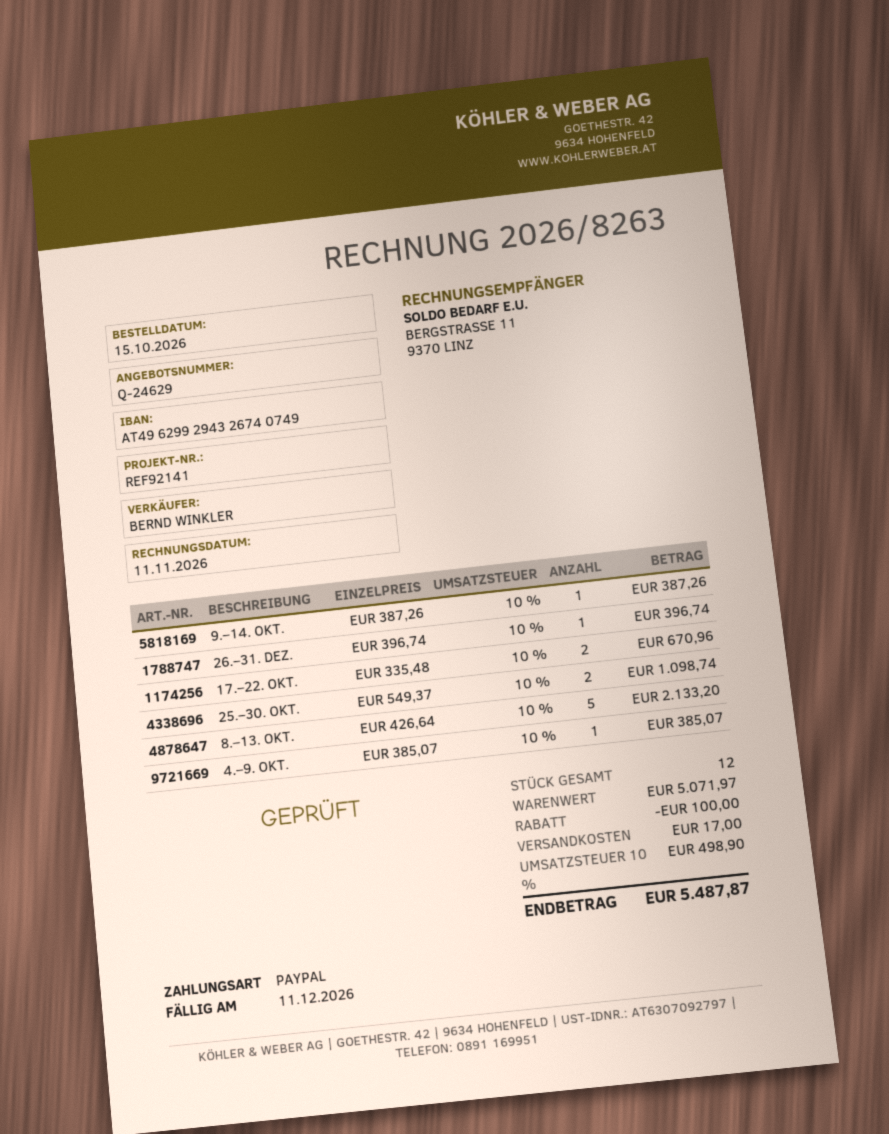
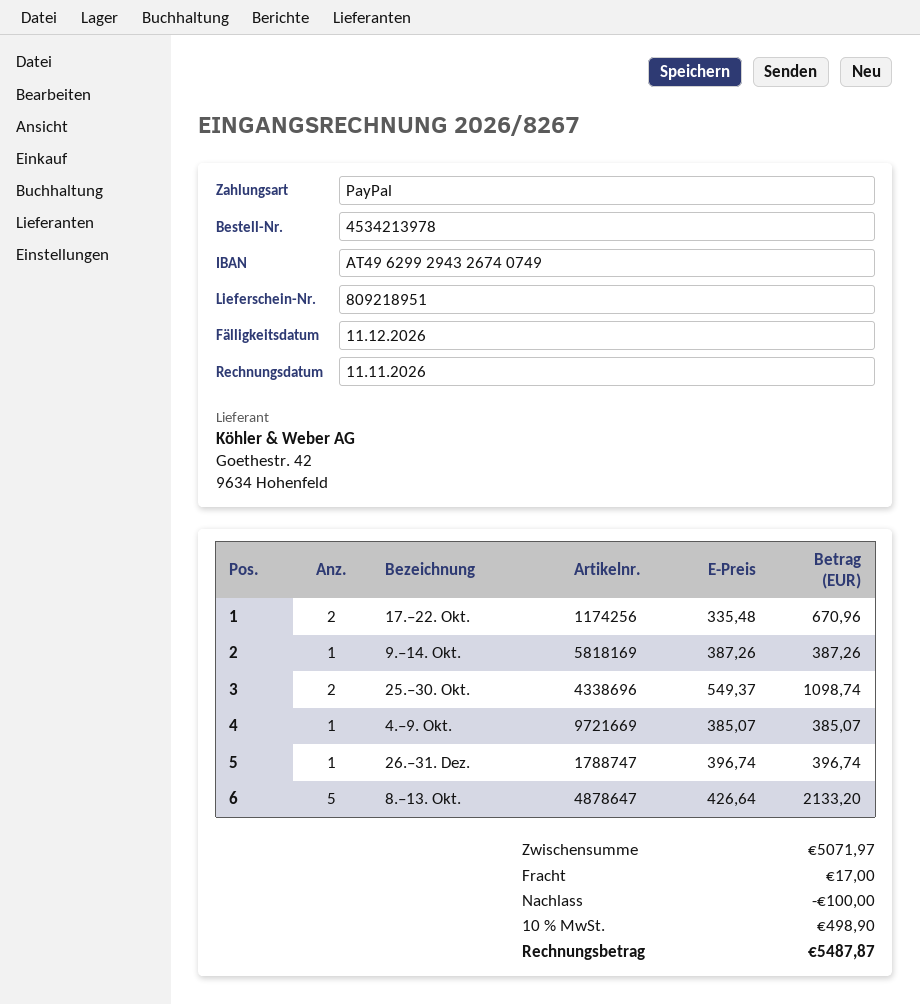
invoice number: 2026/8263 -> 2026/8267

